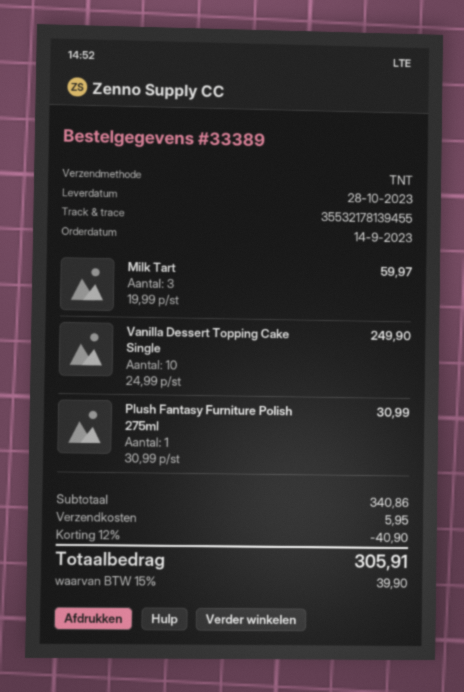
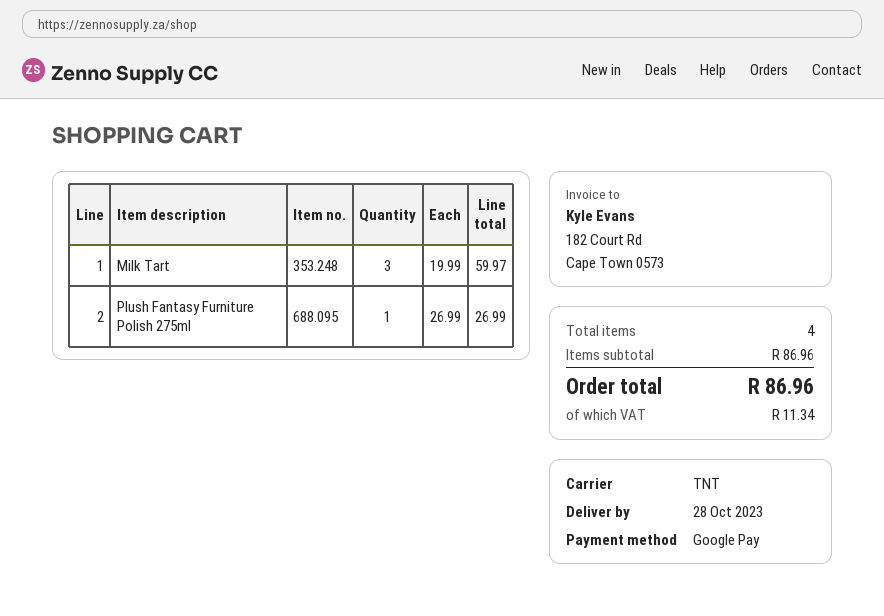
Vanilla Dessert Topping Cake Single: 10 x 24.99 = 249.90 -> none
Plush Fantasy Furniture Polish 275ml: 1 x 30.99 = 30.99 -> 1 x 26.99 = 26.99
subtotal: 340.86 -> 86.96
discount: 12% = 40.90 -> none
shipping: 5.95 -> none
tax: 39.90 -> 11.34
total: 305.91 -> 86.96

